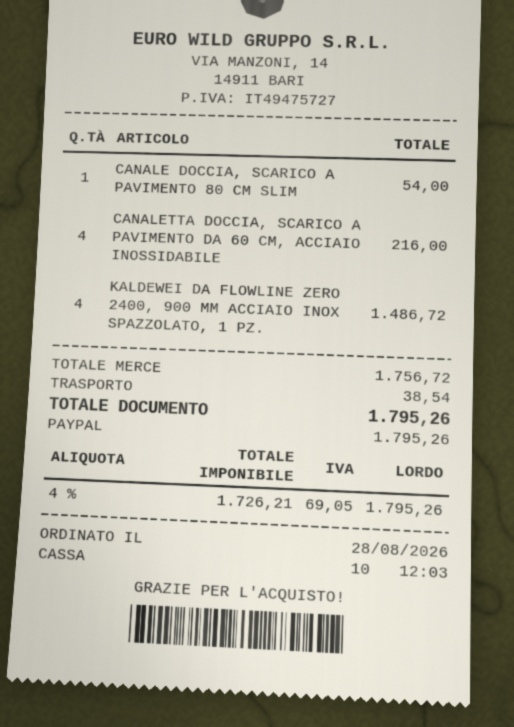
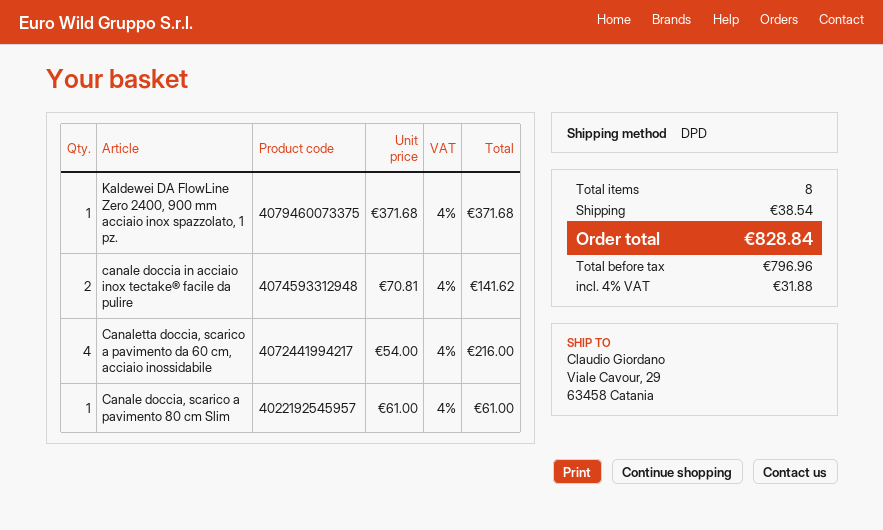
CANALE DOCCIA, SCARICO A PAVIMENTO 80 CM SLIM: 1 for 54.00 -> 1 for 61.00
KALDEWEI DA FLOWLINE ZERO 2400, 900 MM ACCIAIO INOX SPAZZOLATO, 1 PZ.: 4 for 1486.72 -> 1 for 371.68
canale doccia in acciaio inox tectake® facile da pulire: none -> 2 for 141.62
net: 1726.21 -> 796.96
tax: 4% = 69.05 -> 4% = 31.88
total: 1795.26 -> 828.84

